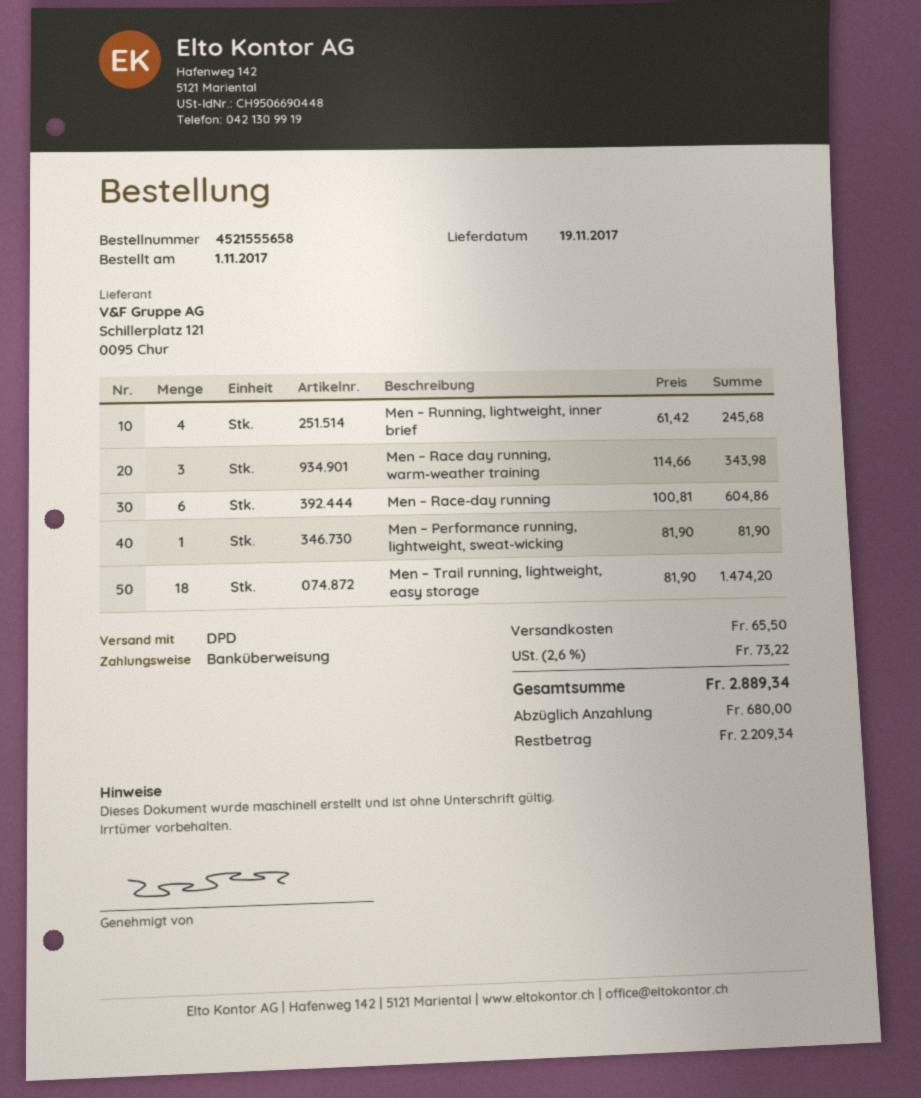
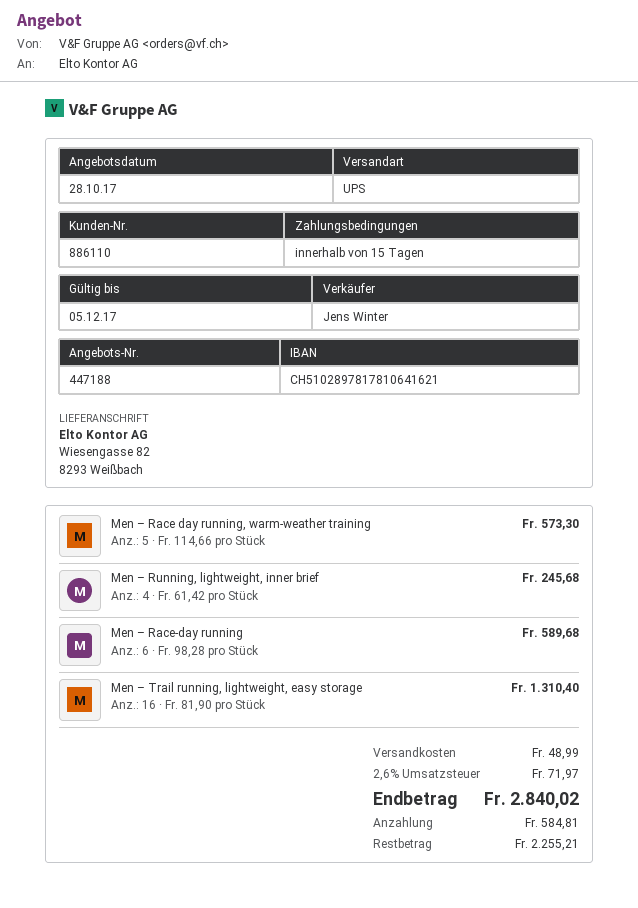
shipping method: DPD -> UPS
Men – Race day running, warm-weather training: 3 x 114.66 = 343.98 -> 5 x 114.66 = 573.30
Men – Race-day running: 6 x 100.81 = 604.86 -> 6 x 98.28 = 589.68
Men – Performance running, lightweight, sweat-wicking: 1 x 81.90 = 81.90 -> none
Men – Trail running, lightweight, easy storage: 18 x 81.90 = 1474.20 -> 16 x 81.90 = 1310.40
shipping: 65.50 -> 48.99
tax: 2.6% = 73.22 -> 2.6% = 71.97
total: 2889.34 -> 2840.02
deposit: 680.00 -> 584.81
balance: 2209.34 -> 2255.21

